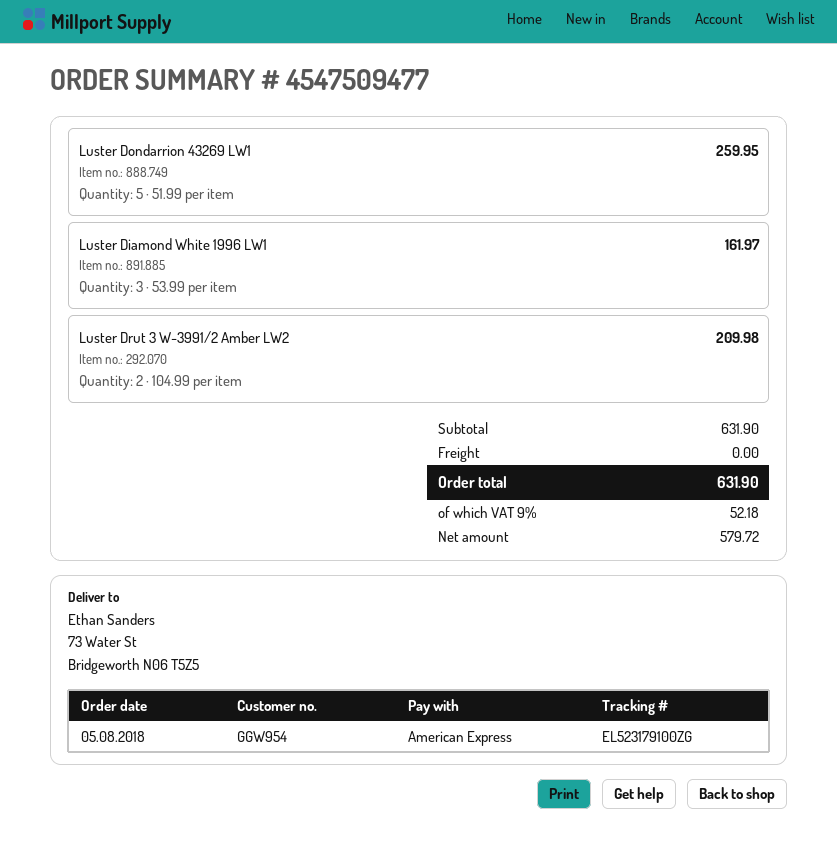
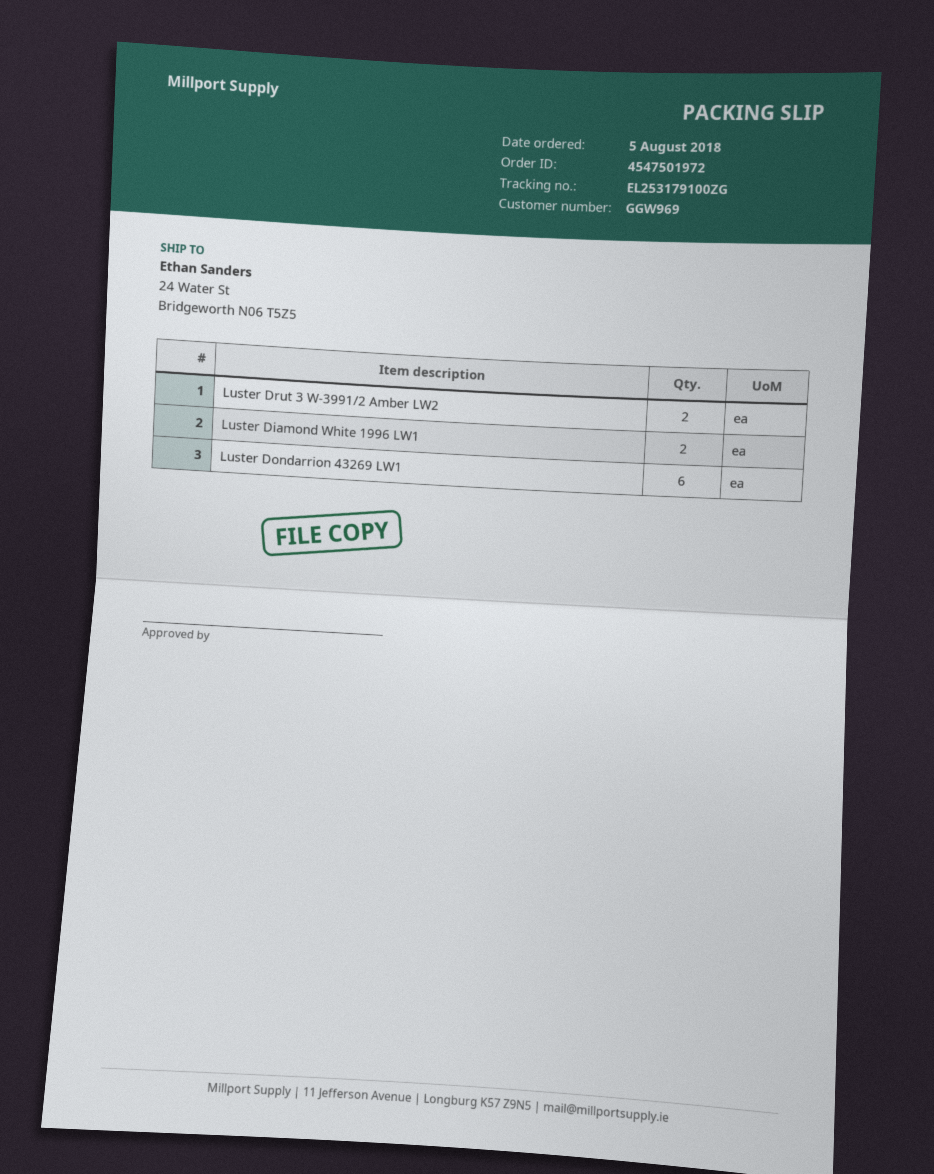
order number: 4547509477 -> 4547501972
customer number: GGW954 -> GGW969
tracking number: EL523179100ZG -> EL253179100ZG
ship to: 73 Water St, Bridgeworth N06 T5Z5 -> 24 Water St, Bridgeworth N06 T5Z5
Luster Dondarrion 43269 LW1: 5 -> 6
Luster Diamond White 1996 LW1: 3 -> 2

